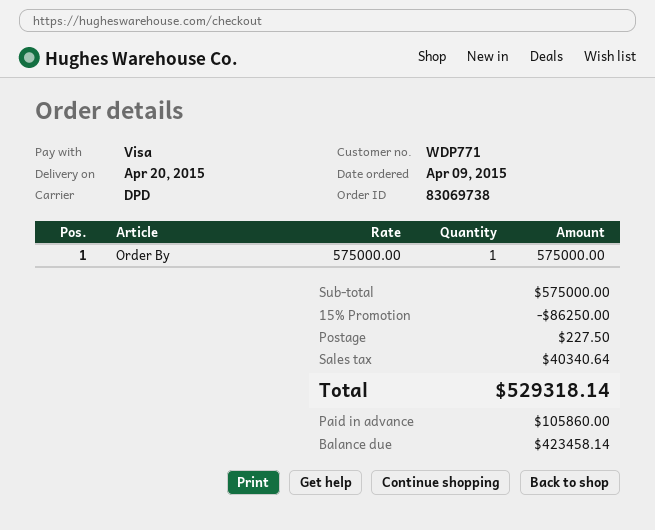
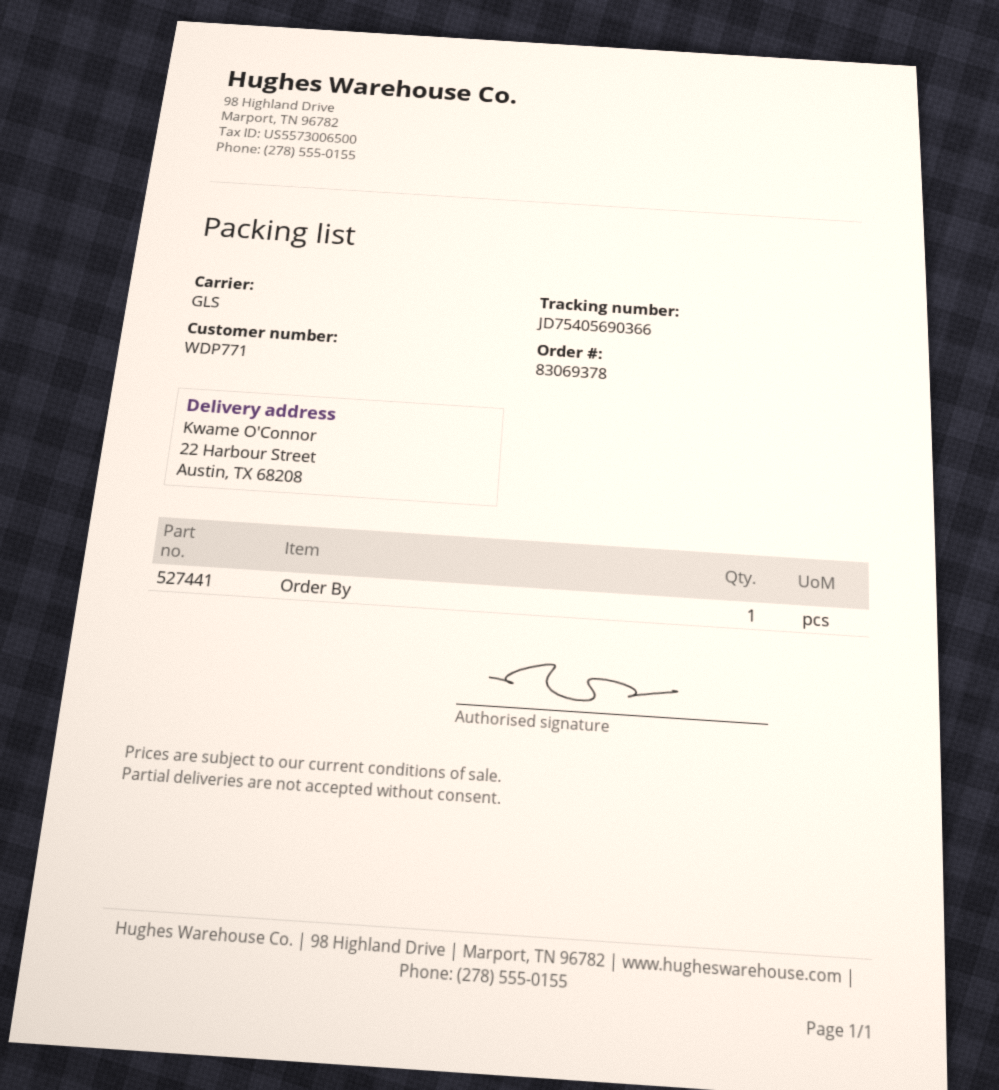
order number: 83069738 -> 83069378
shipping method: DPD -> GLS

